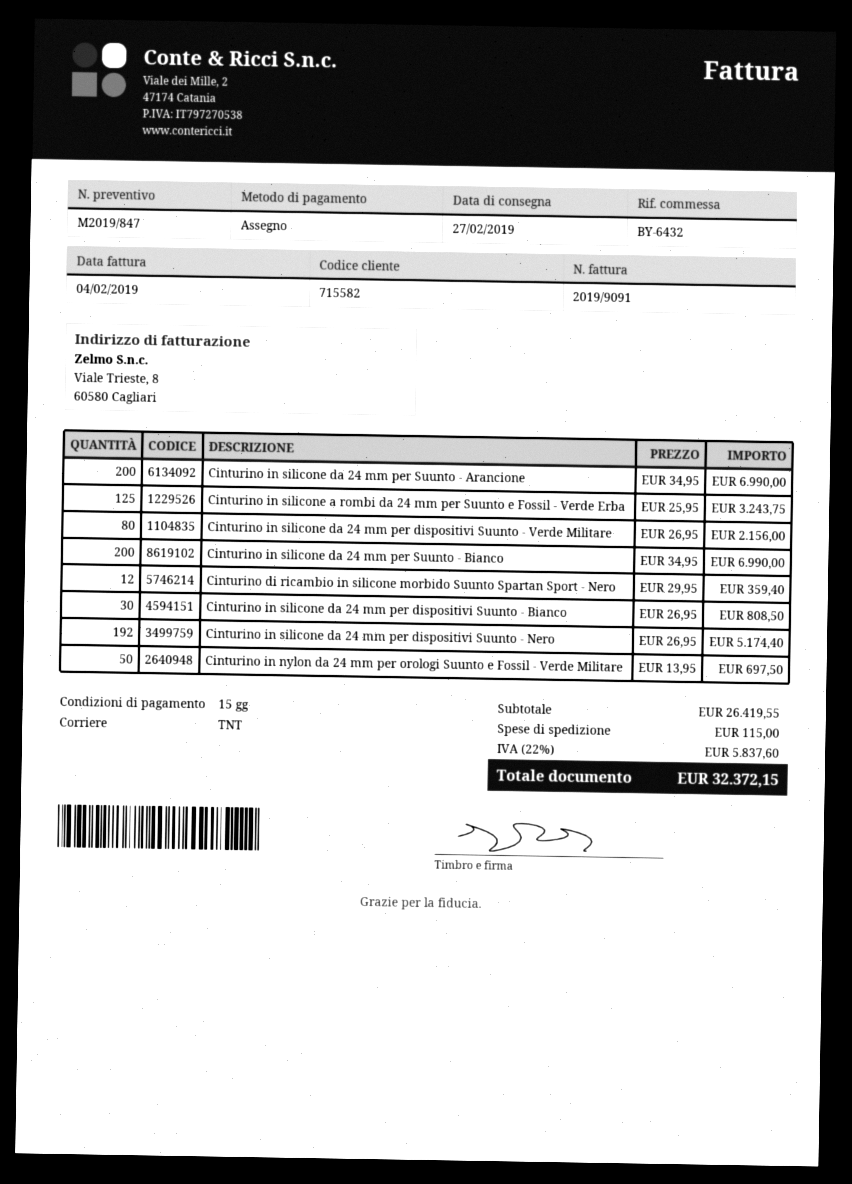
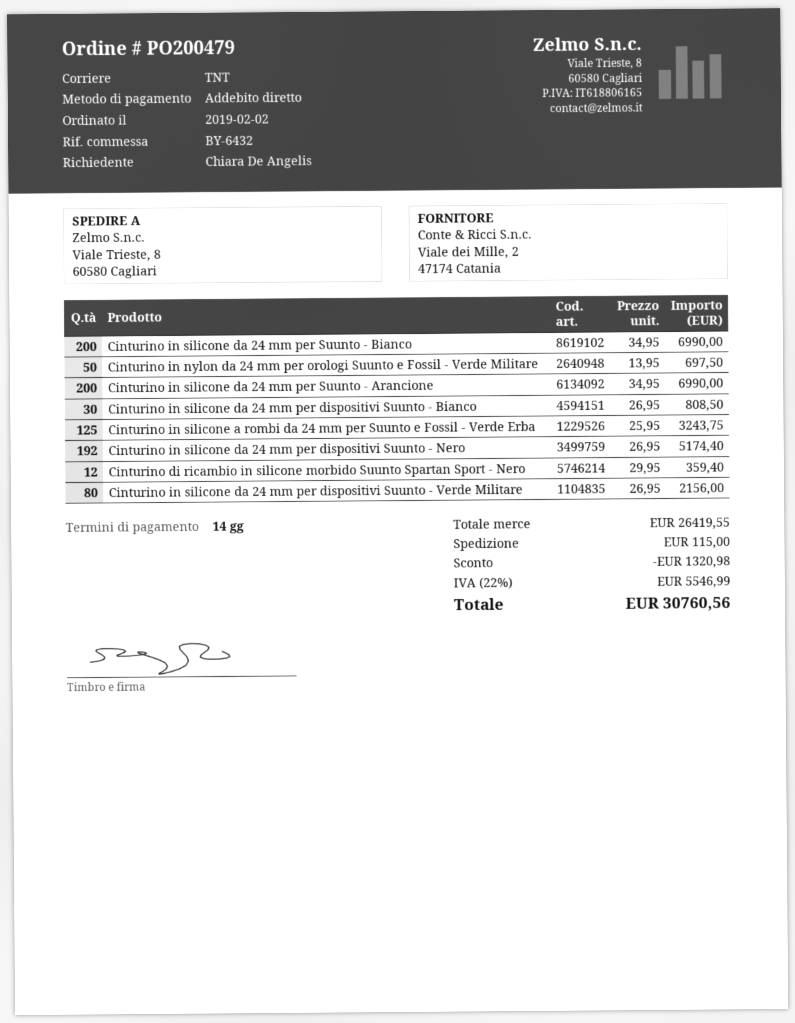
payment terms: 15 days -> 14 days
payment method: cheque -> direct debit
discount: none -> 1320.98
tax: 22% = 5837.60 -> 22% = 5546.99
total: 32372.15 -> 30760.56

